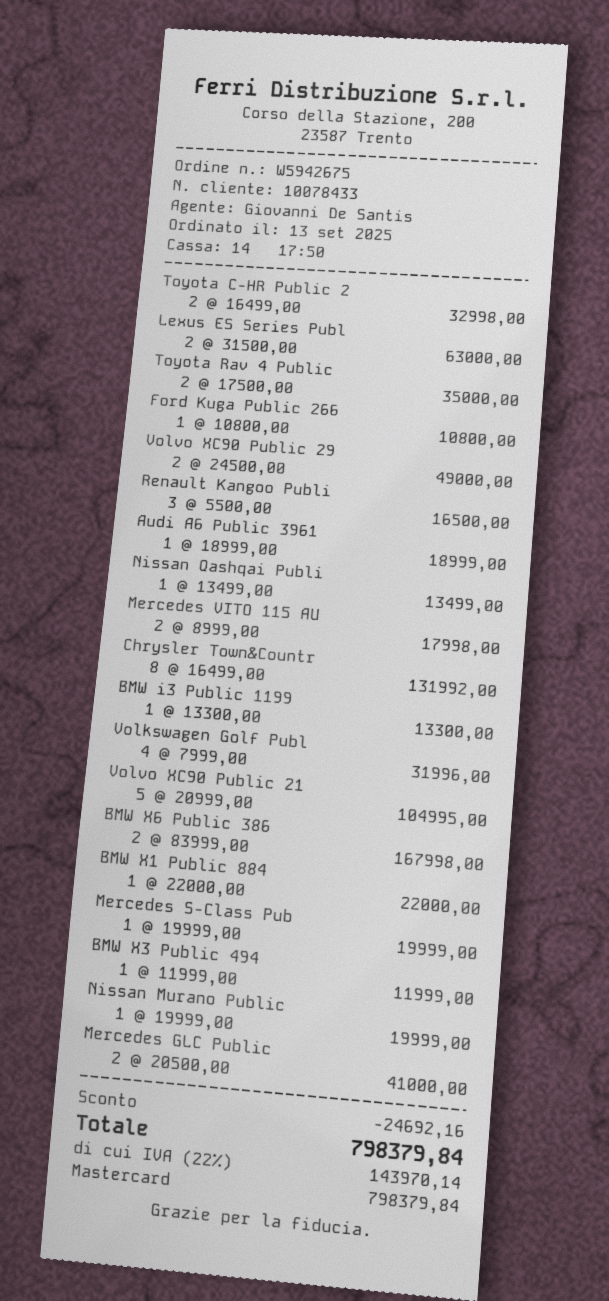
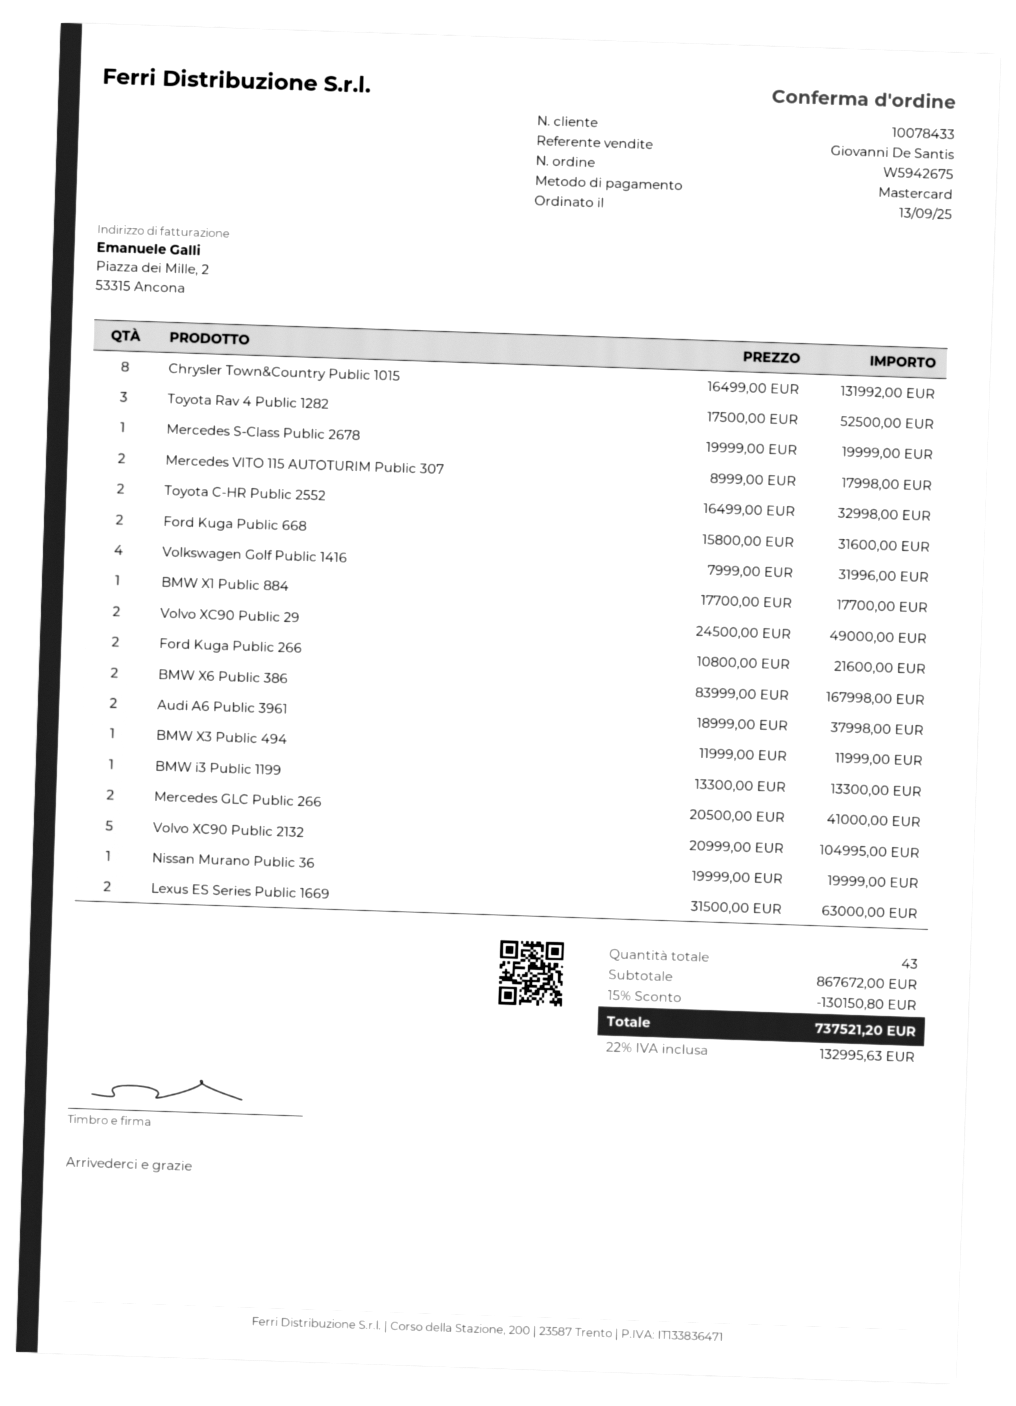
Toyota Rav 4 Public: 2 x 17500.00 = 35000.00 -> 3 x 17500.00 = 52500.00
Ford Kuga Public 266: 1 x 10800.00 = 10800.00 -> 2 x 10800.00 = 21600.00
Renault Kangoo Publi: 3 x 5500.00 = 16500.00 -> none
Audi A6 Public 3961: 1 x 18999.00 = 18999.00 -> 2 x 18999.00 = 37998.00
Nissan Qashqai Publi: 1 x 13499.00 = 13499.00 -> none
BMW X1 Public 884: 1 x 22000.00 = 22000.00 -> 1 x 17700.00 = 17700.00
Ford Kuga Public 668: none -> 2 x 15800.00 = 31600.00
discount: 24692.16 -> 130150.80
tax: 22% = 143970.14 -> 22% = 132995.63
total: 798379.84 -> 737521.20

